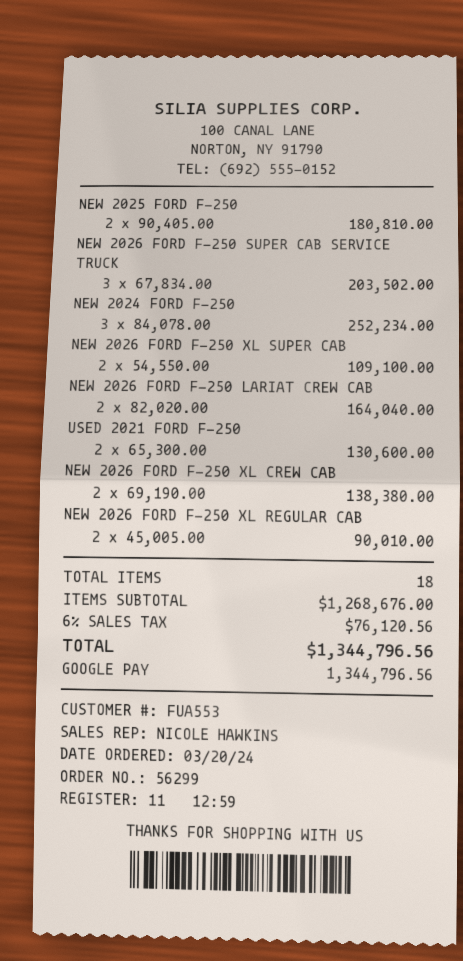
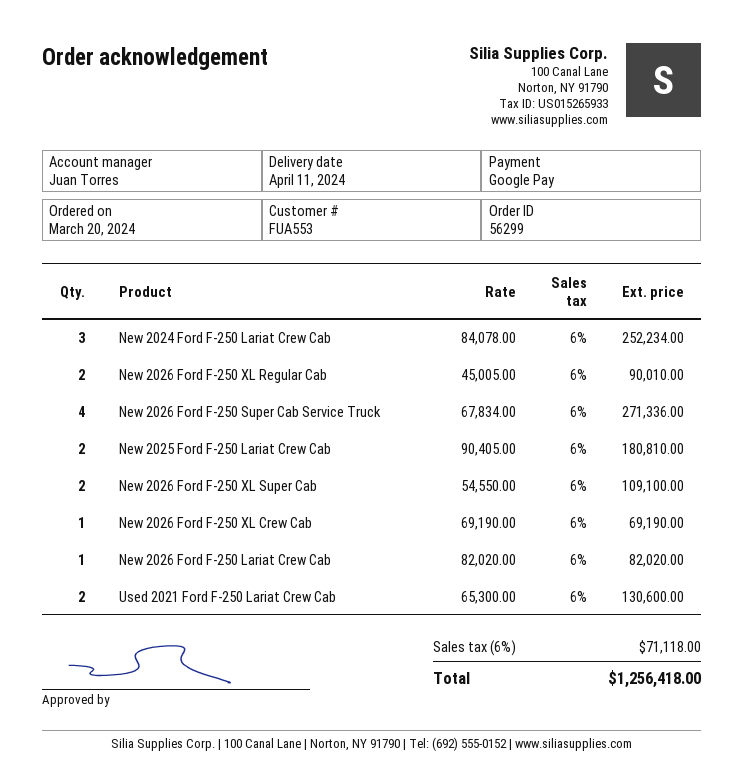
sales rep: NICOLE HAWKINS -> Juan Torres
NEW 2026 FORD F-250 SUPER CAB SERVICE TRUCK: 3 x 67834.00 = 203502.00 -> 4 x 67834.00 = 271336.00
NEW 2026 FORD F-250 LARIAT CREW CAB: 2 x 82020.00 = 164040.00 -> 1 x 82020.00 = 82020.00
NEW 2026 FORD F-250 XL CREW CAB: 2 x 69190.00 = 138380.00 -> 1 x 69190.00 = 69190.00
tax: 6% = 76120.56 -> 6% = 71118.00
total: 1344796.56 -> 1256418.00

